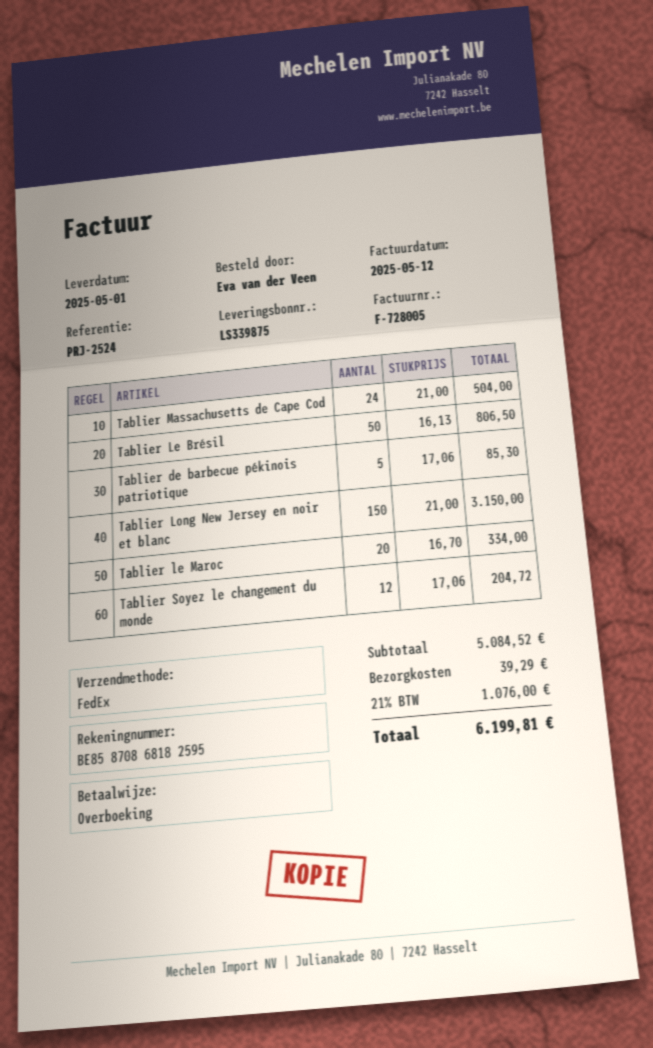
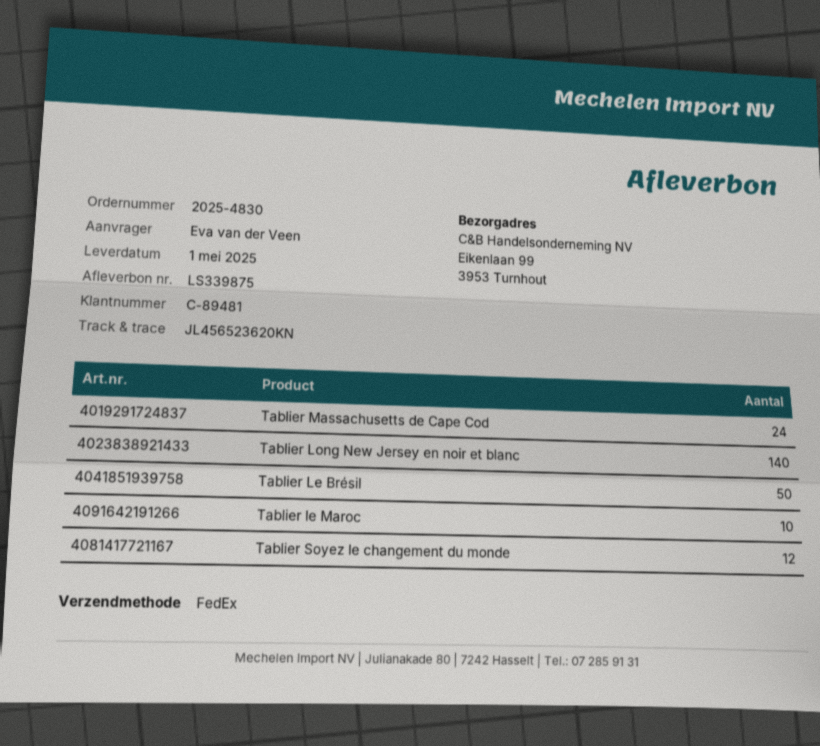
Tablier de barbecue pékinois patriotique: 5 -> none
Tablier Long New Jersey en noir et blanc: 150 -> 140
Tablier le Maroc: 20 -> 10

